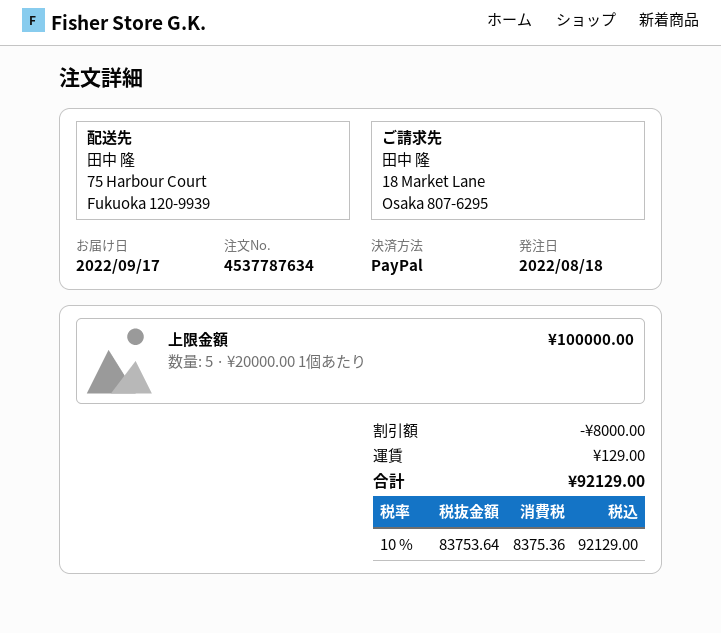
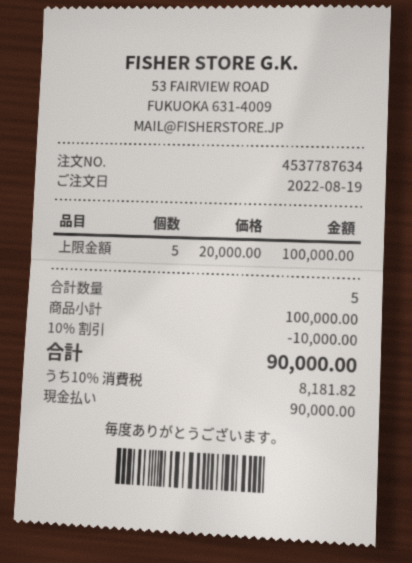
order date: 2022-08-18 -> 2022-08-19
payment method: PayPal -> cash
discount: 8000.00 -> 10000.00
shipping: 129.00 -> none
tax: 10% = 8375.36 -> 10% = 8181.82
total: 92129.00 -> 90000.00

